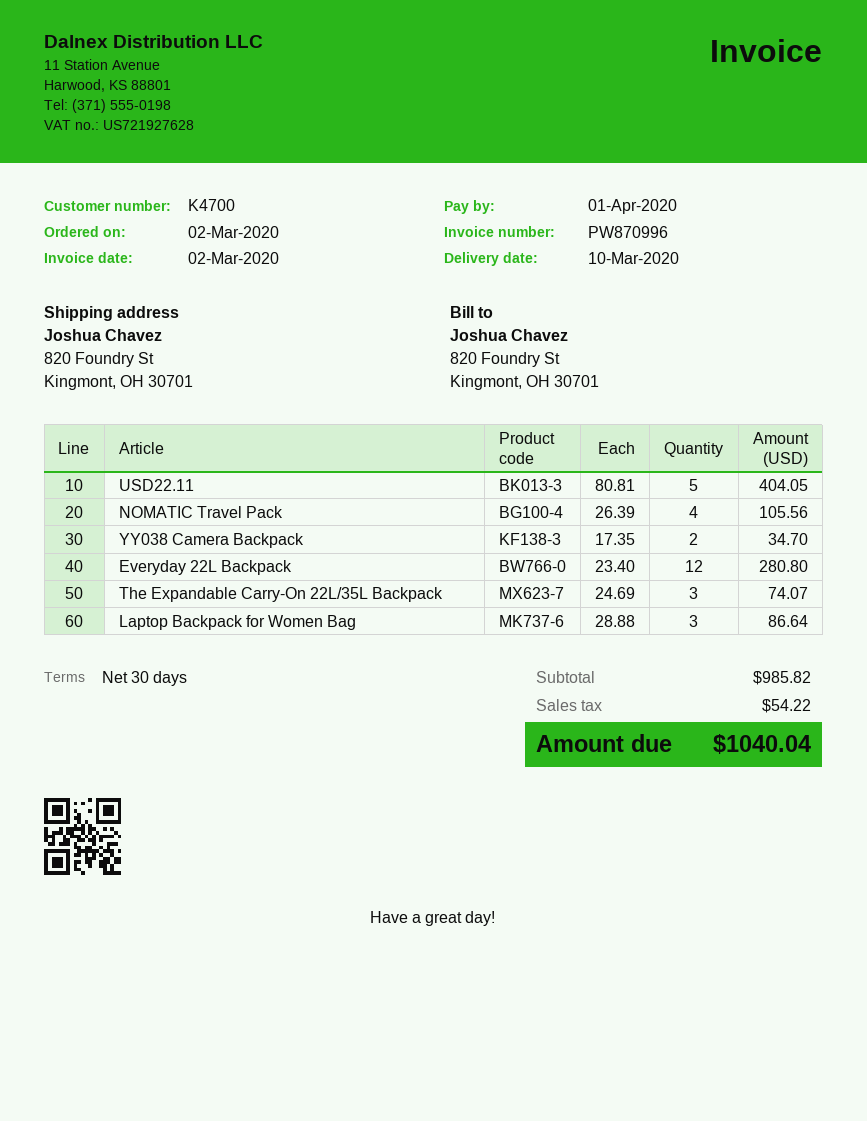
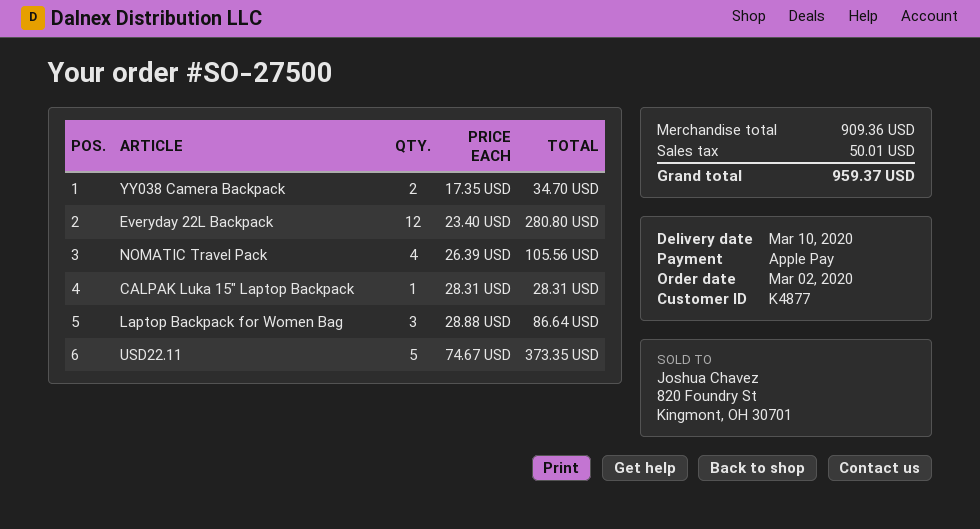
customer number: K4700 -> K4877
USD22.11: 5 x 80.81 = 404.05 -> 5 x 74.67 = 373.35
The Expandable Carry-On 22L/35L Backpack: 3 x 24.69 = 74.07 -> none
CALPAK Luka 15" Laptop Backpack: none -> 1 x 28.31 = 28.31
subtotal: 985.82 -> 909.36
tax: 54.22 -> 50.01
total: 1040.04 -> 959.37

